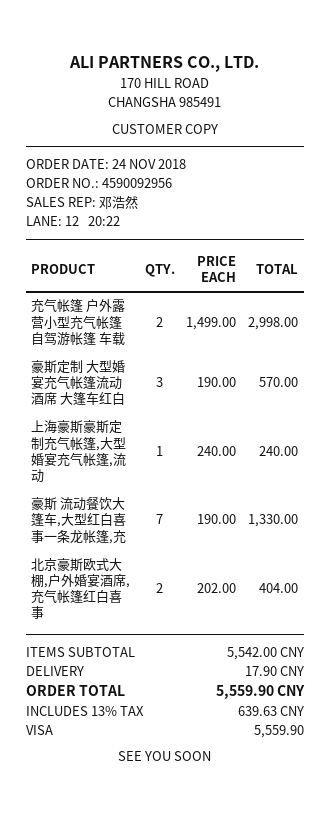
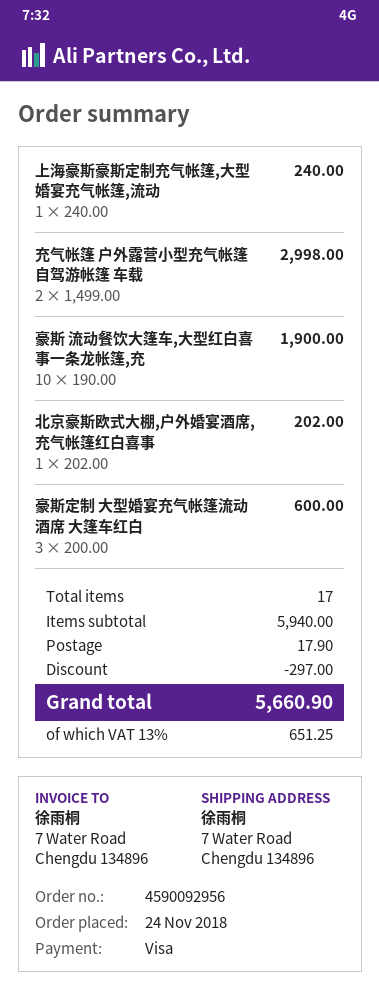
豪斯定制 大型婚宴充气帐篷流动酒席 大篷车红白: 3 x 190.00 = 570.00 -> 3 x 200.00 = 600.00
豪斯 流动餐饮大篷车,大型红白喜事一条龙帐篷,充: 7 x 190.00 = 1330.00 -> 10 x 190.00 = 1900.00
北京豪斯欧式大棚,户外婚宴酒席,充气帐篷红白喜事: 2 x 202.00 = 404.00 -> 1 x 202.00 = 202.00
subtotal: 5542.00 -> 5940.00
discount: none -> 297.00
tax: 13% = 639.63 -> 13% = 651.25
total: 5559.90 -> 5660.90

